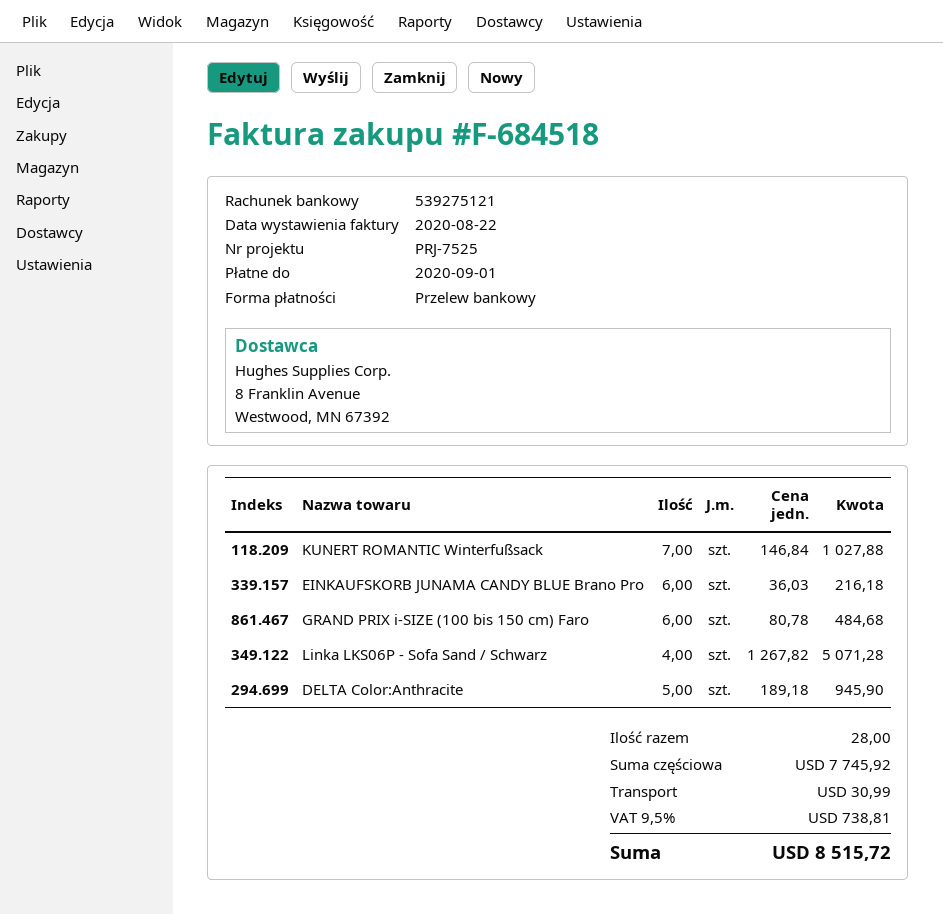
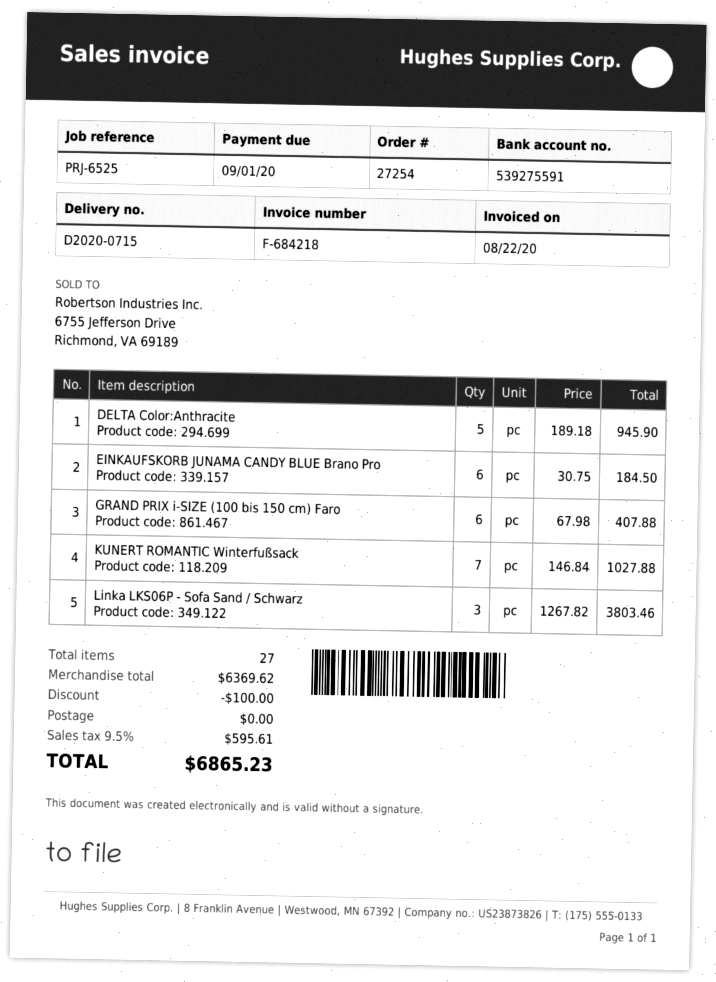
invoice number: F-684518 -> F-684218
reference: PRJ-7525 -> PRJ-6525
bank account: 539275121 -> 539275591
EINKAUFSKORB JUNAMA CANDY BLUE Brano Pro: 6 x 36.03 = 216.18 -> 6 x 30.75 = 184.50
GRAND PRIX i-SIZE (100 bis 150 cm) Faro: 6 x 80.78 = 484.68 -> 6 x 67.98 = 407.88
Linka LKS06P - Sofa Sand / Schwarz: 4 x 1267.82 = 5071.28 -> 3 x 1267.82 = 3803.46
total quantity: 28 -> 27
subtotal: 7745.92 -> 6369.62
discount: none -> 100.00
shipping: 30.99 -> 0.00
tax: 9.5% = 738.81 -> 9.5% = 595.61
total: 8515.72 -> 6865.23

